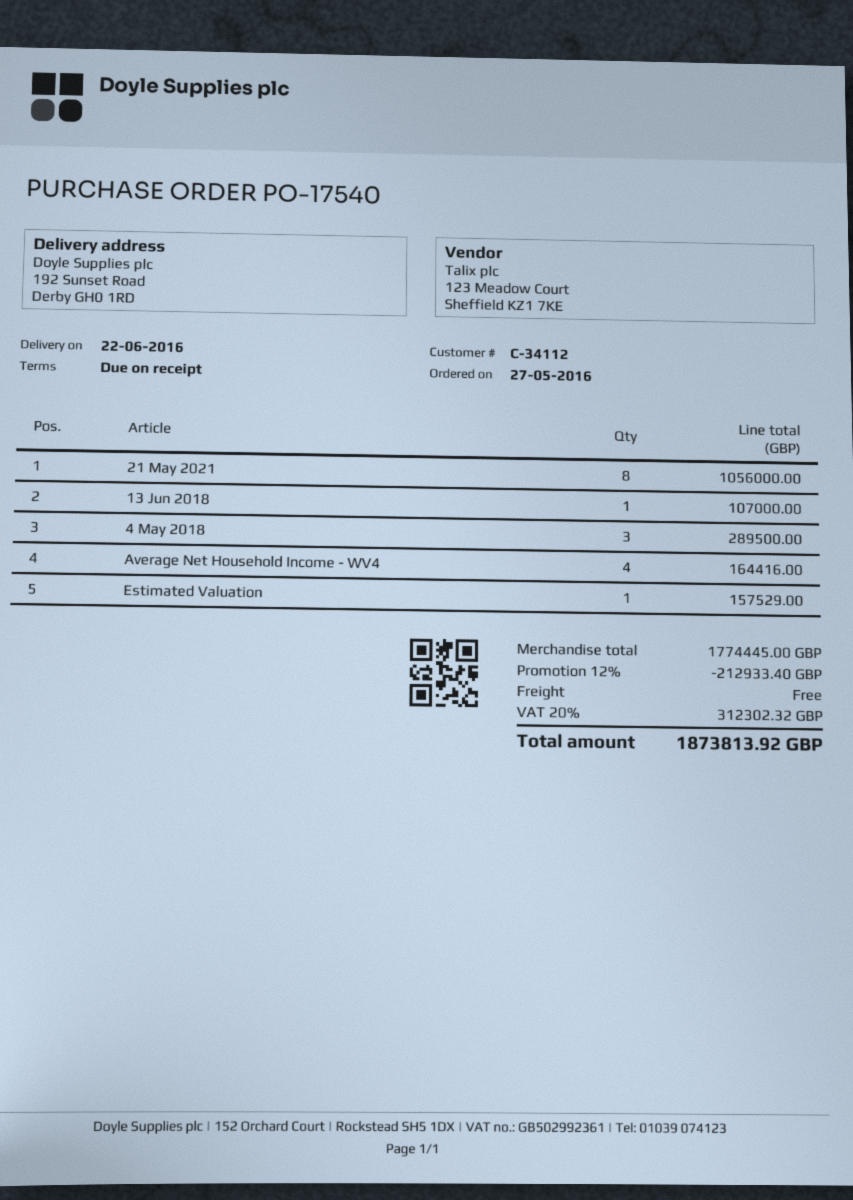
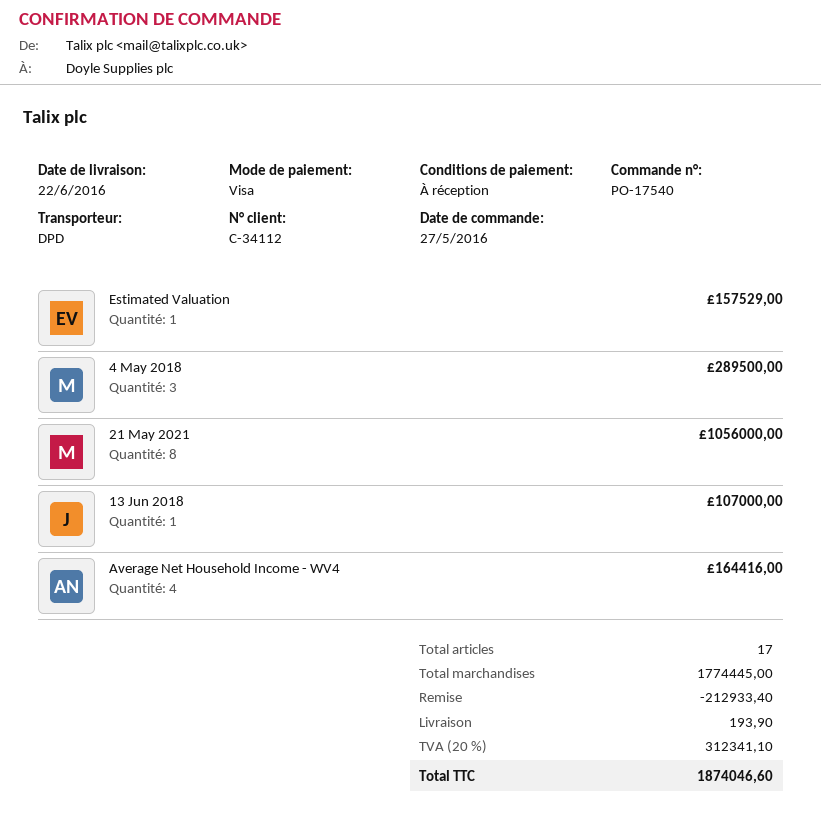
shipping: 0.00 -> 193.90
tax: 20% = 312302.32 -> 20% = 312341.10
total: 1873813.92 -> 1874046.60

